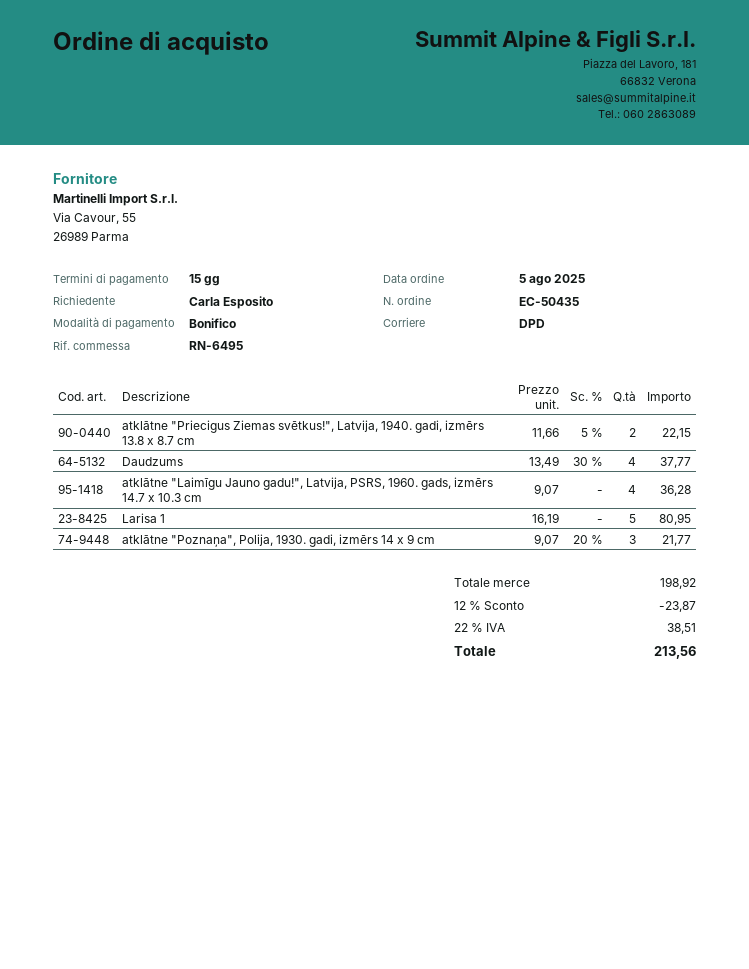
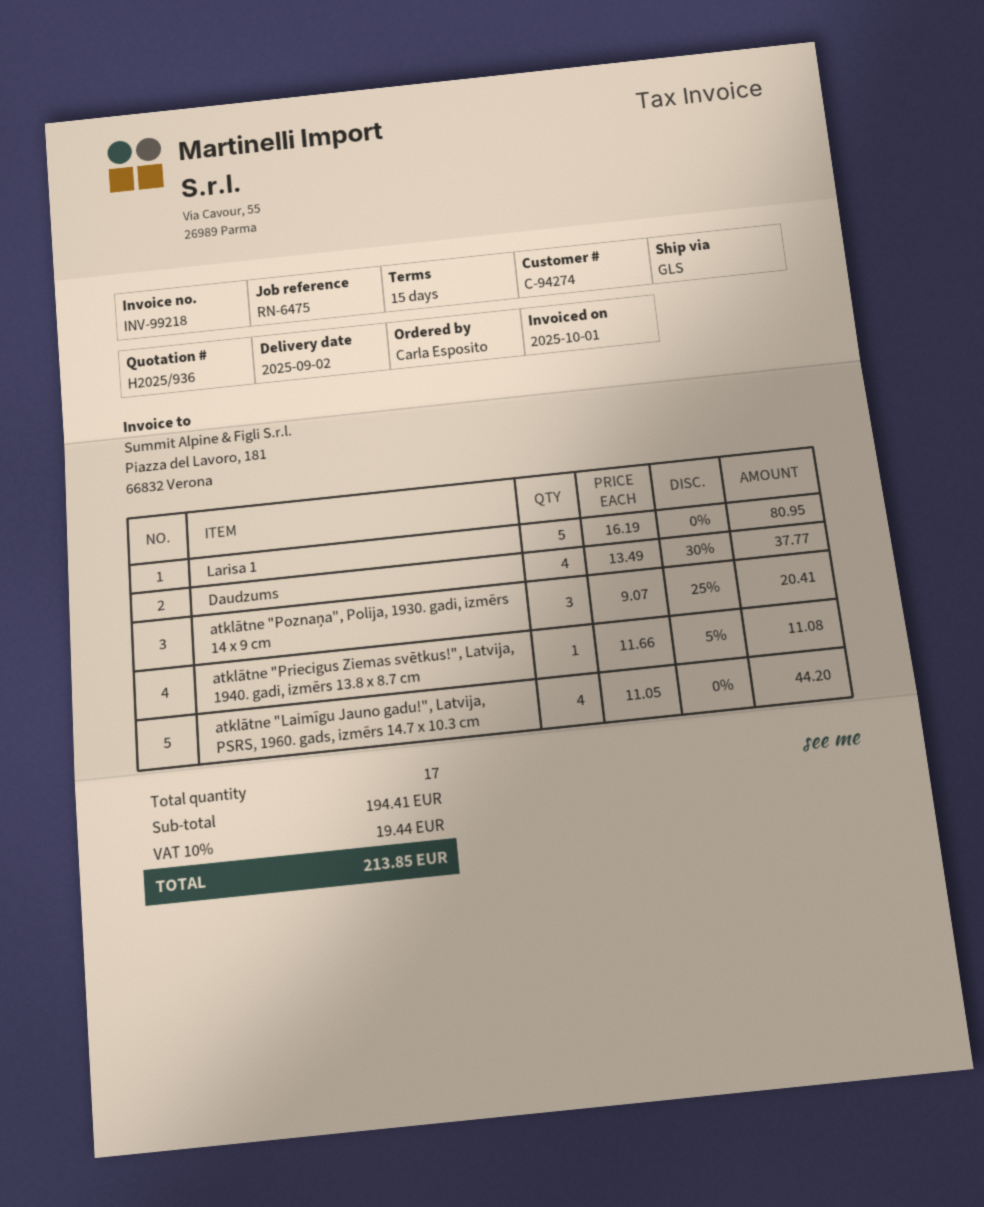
reference: RN-6495 -> RN-6475
shipping method: DPD -> GLS
atklātne "Priecigus Ziemas svētkus!", Latvija, 1940. gadi, izmērs 13.8 x 8.7 cm: 2 x 11.66 - 5% = 22.15 -> 1 x 11.66 - 5% = 11.08
atklātne "Laimīgu Jauno gadu!", Latvija, PSRS, 1960. gads, izmērs 14.7 x 10.3 cm: 4 x 9.07 = 36.28 -> 4 x 11.05 = 44.20
atklātne "Poznaņa", Polija, 1930. gadi, izmērs 14 x 9 cm: 3 x 9.07 - 20% = 21.77 -> 3 x 9.07 - 25% = 20.41
subtotal: 198.92 -> 194.41
discount: 12% = 23.87 -> none
tax: 22% = 38.51 -> 10% = 19.44
total: 213.56 -> 213.85

